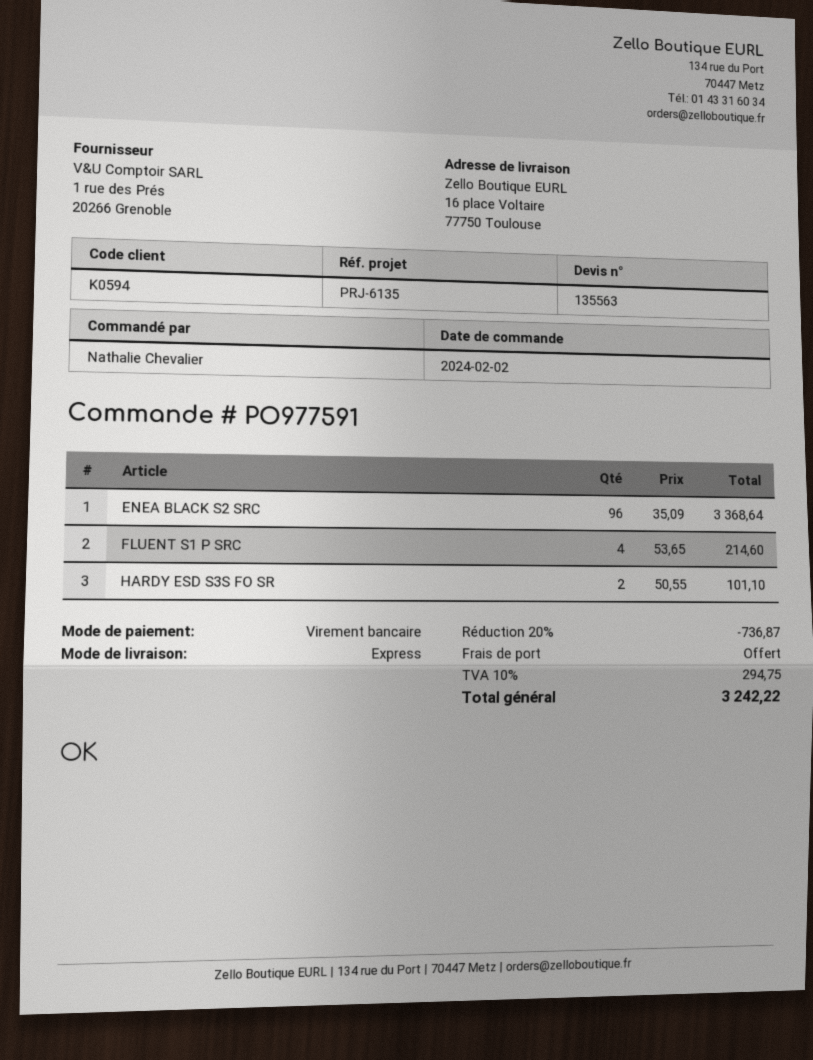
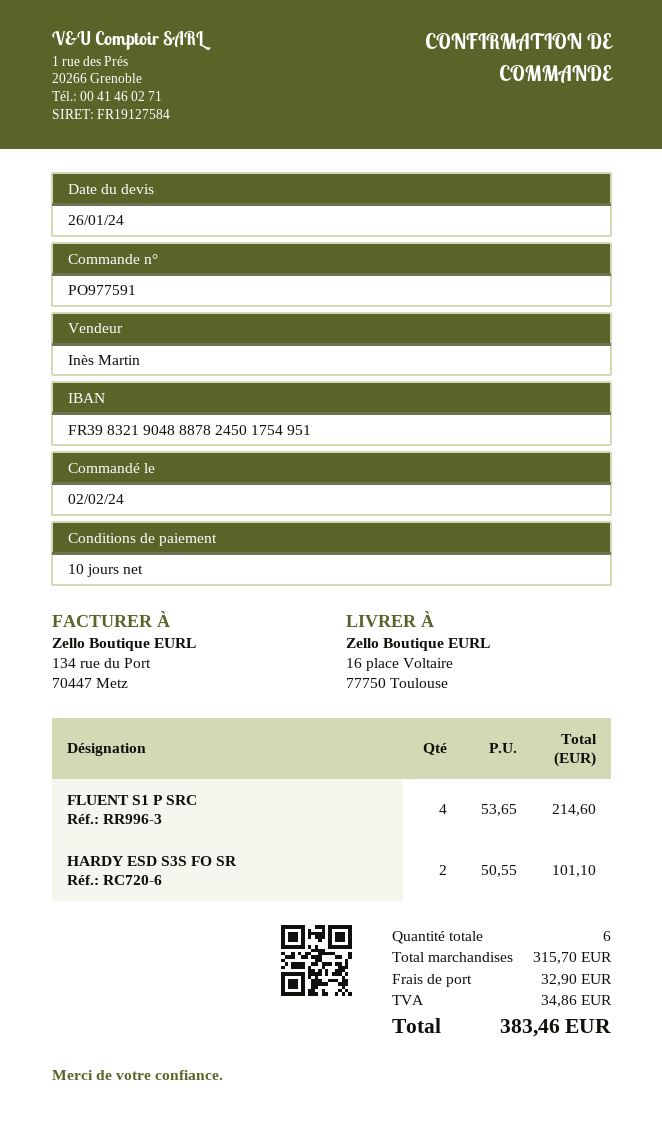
ENEA BLACK S2 SRC: 96 x 35.09 = 3368.64 -> none
discount: 20% = 736.87 -> none
shipping: 0.00 -> 32.90
tax: 294.75 -> 34.86
total: 3242.22 -> 383.46

